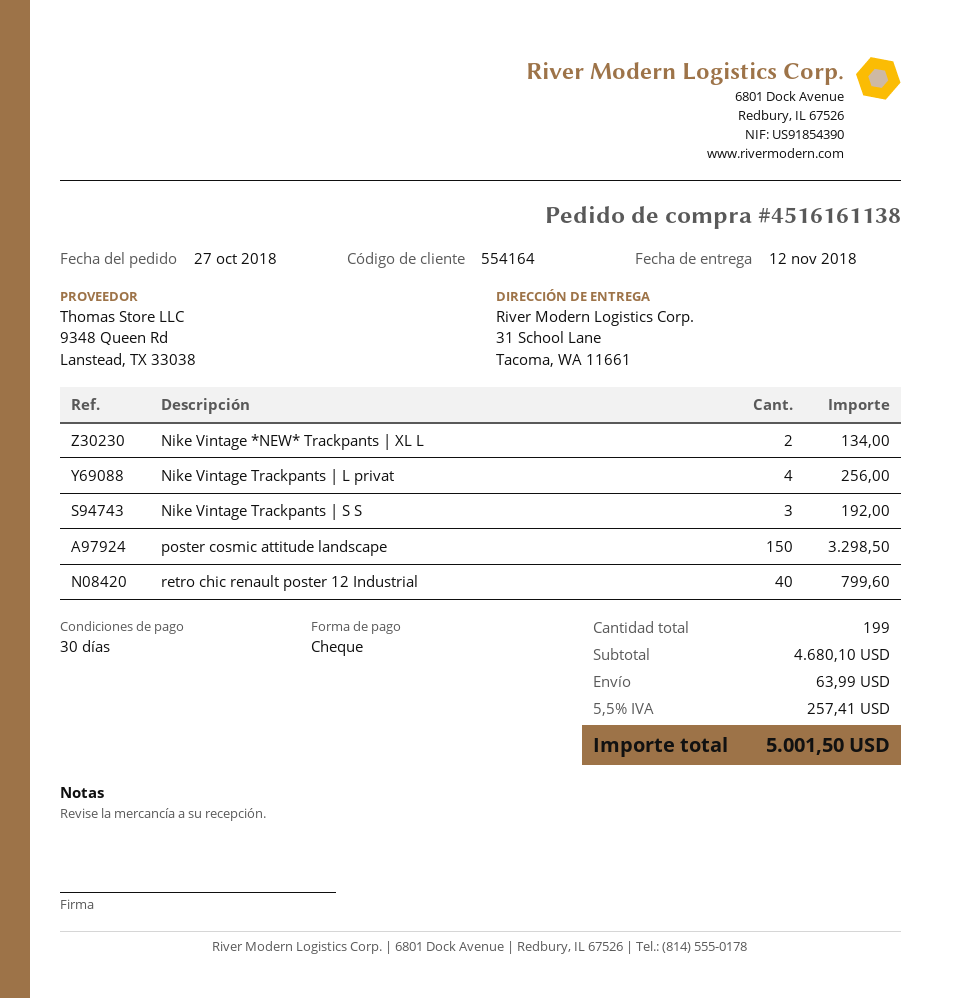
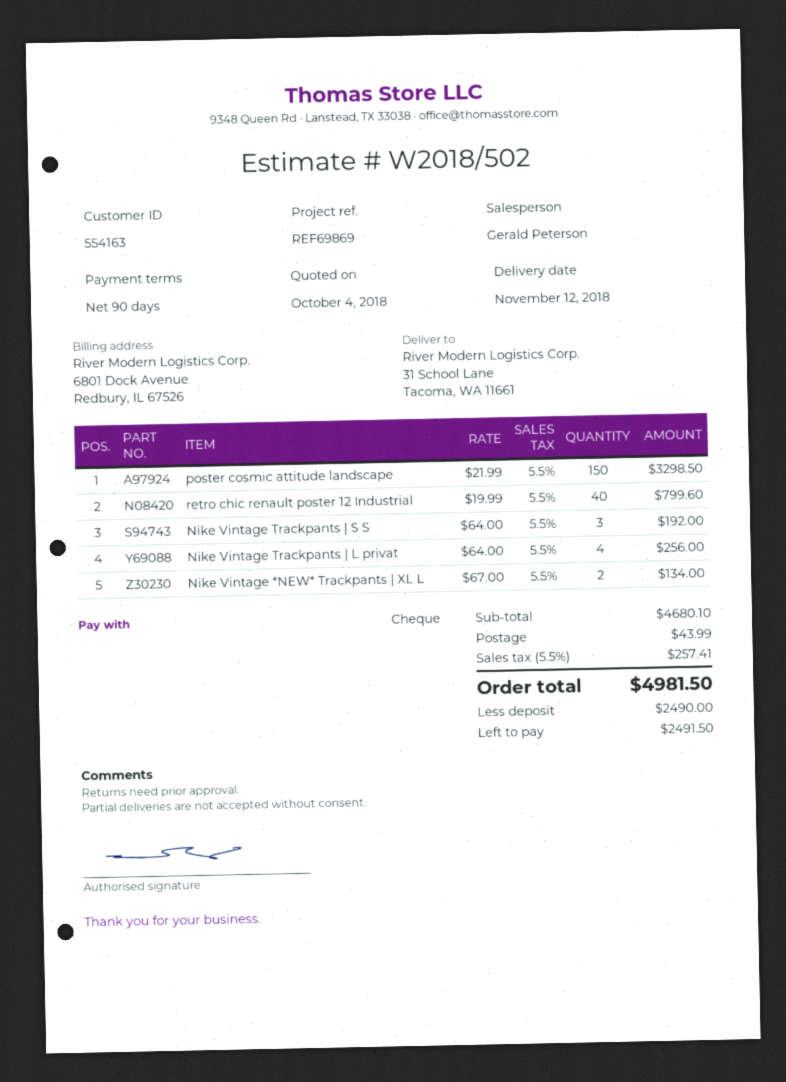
payment terms: 30 days -> 90 days
customer number: 554164 -> 554163
shipping: 63.99 -> 43.99
total: 5001.50 -> 4981.50

